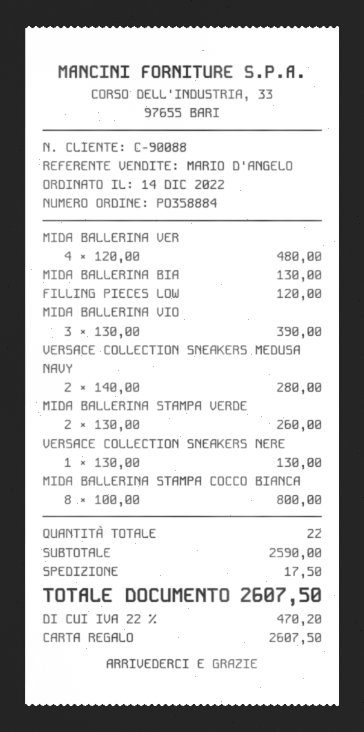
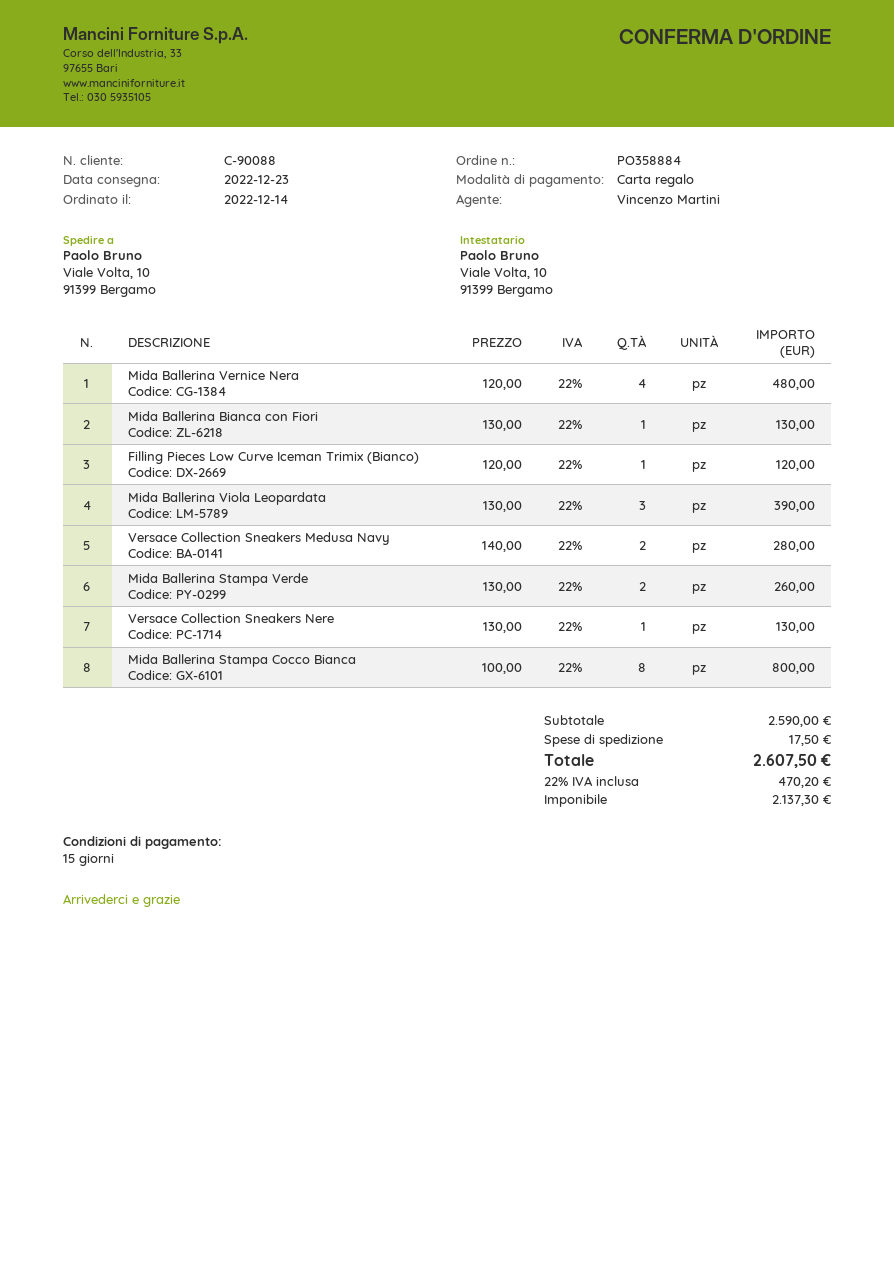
sales rep: MARIO D'ANGELO -> Vincenzo Martini

